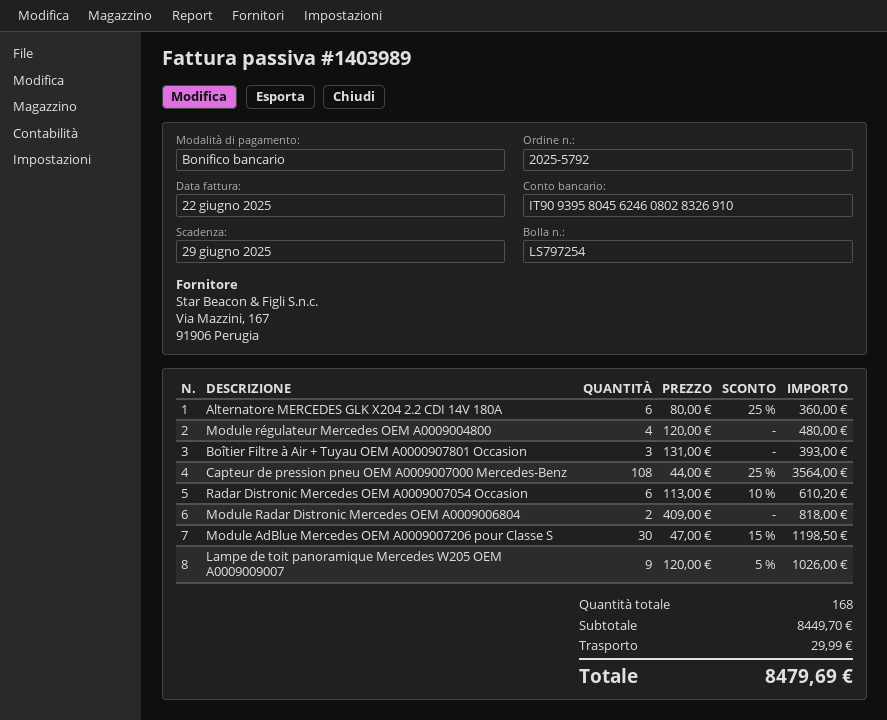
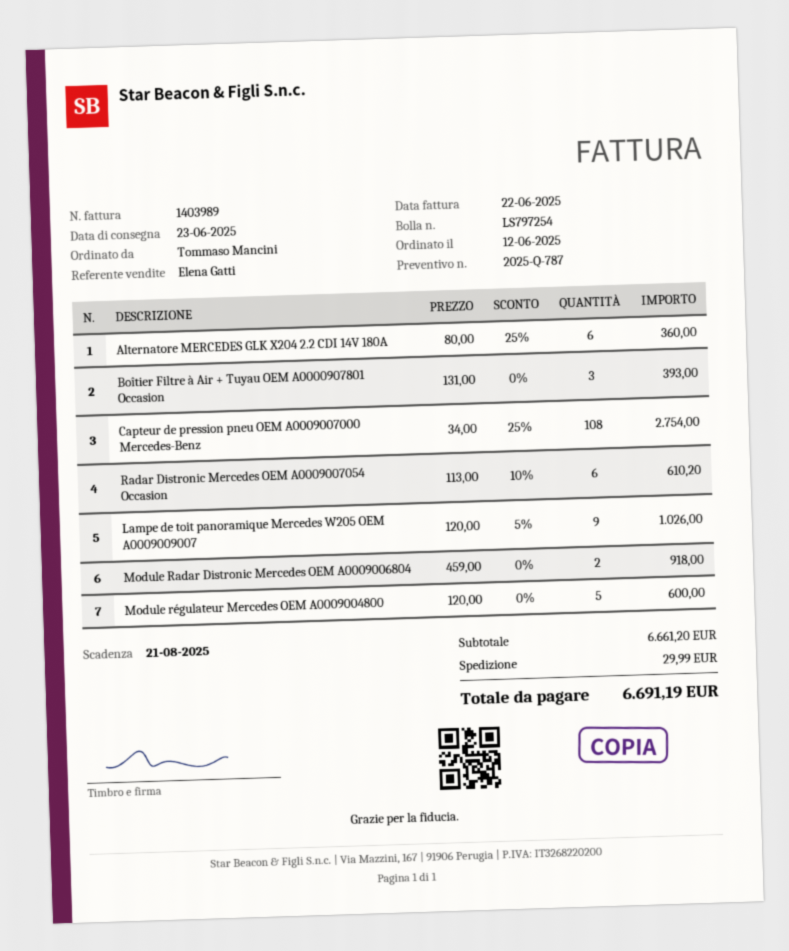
due date: 2025-06-29 -> 2025-08-21
Module régulateur Mercedes OEM A0009004800: 4 x 120.00 = 480.00 -> 5 x 120.00 = 600.00
Capteur de pression pneu OEM A0009007000 Mercedes-Benz: 108 x 44.00 - 25% = 3564.00 -> 108 x 34.00 - 25% = 2754.00
Module Radar Distronic Mercedes OEM A0009006804: 2 x 409.00 = 818.00 -> 2 x 459.00 = 918.00
Module AdBlue Mercedes OEM A0009007206 pour Classe S: 30 x 47.00 - 15% = 1198.50 -> none
subtotal: 8449.70 -> 6661.20
total: 8479.69 -> 6691.19

